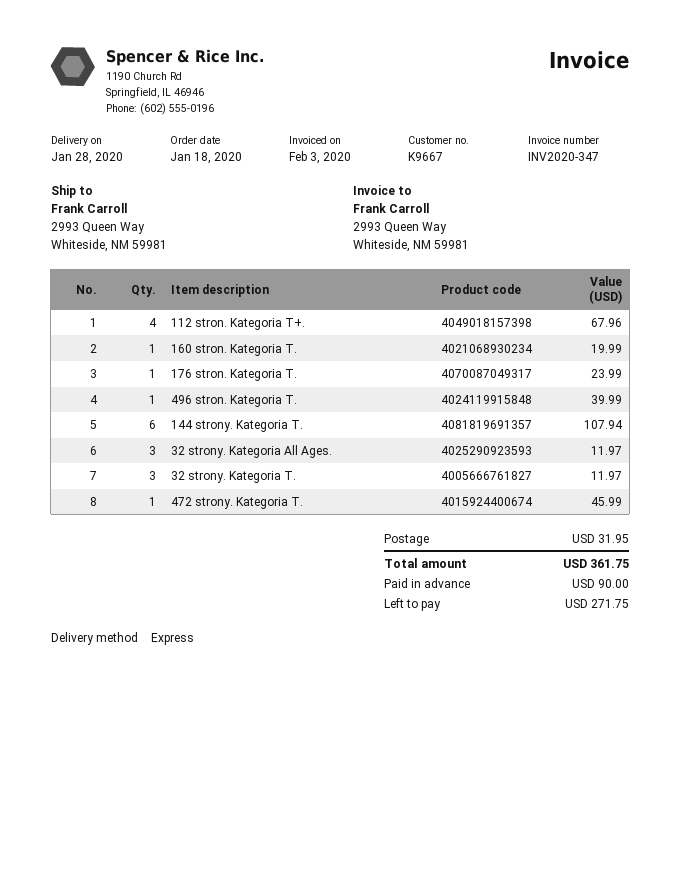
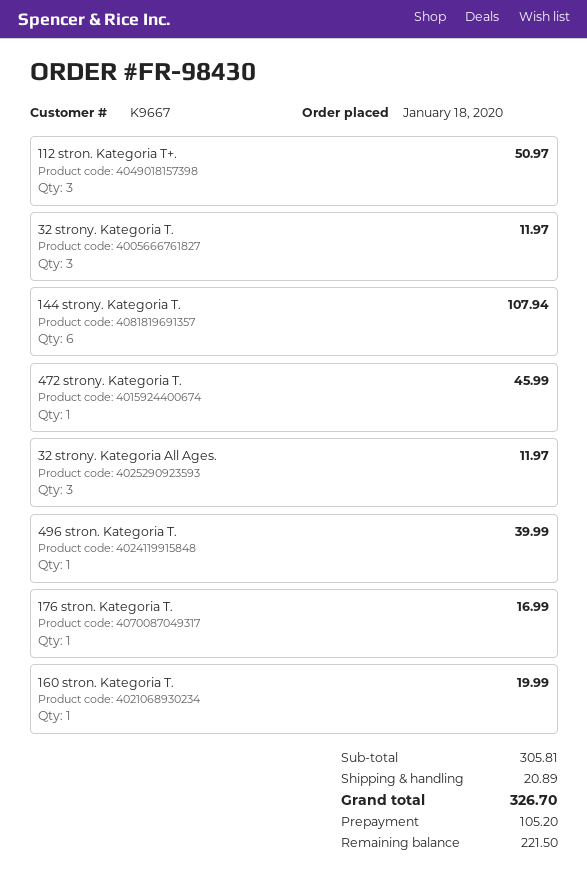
112 stron. Kategoria T+.: 4 for 67.96 -> 3 for 50.97
176 stron. Kategoria T.: 1 for 23.99 -> 1 for 16.99
shipping: 31.95 -> 20.89
total: 361.75 -> 326.70
deposit: 90.00 -> 105.20
balance: 271.75 -> 221.50

